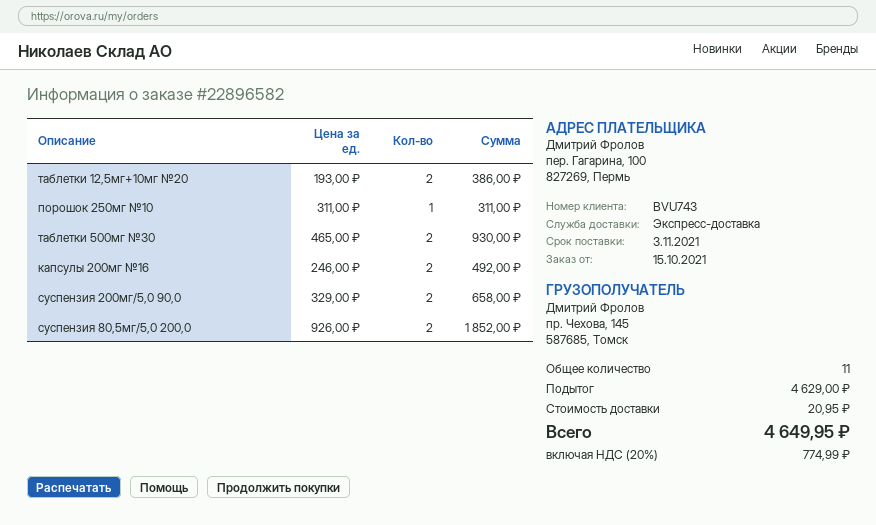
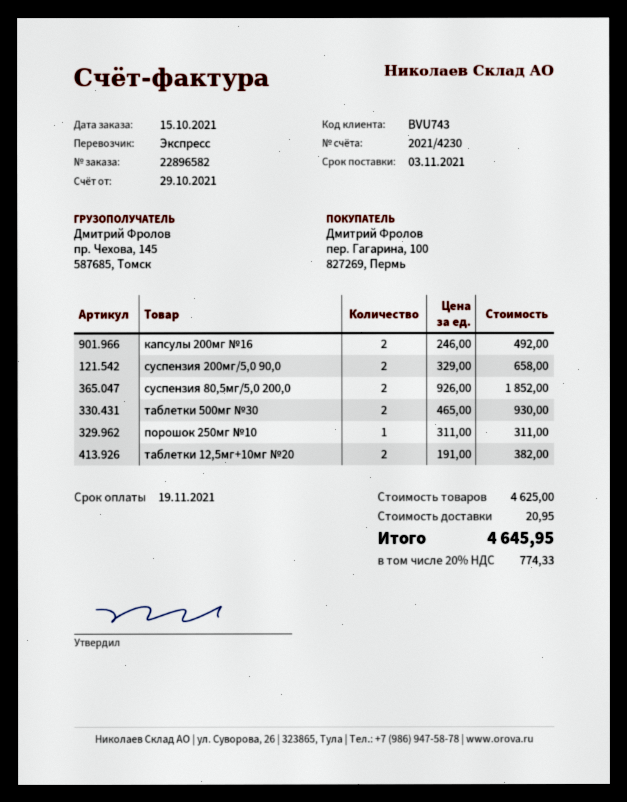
таблетки 12,5мг+10мг №20: 2 x 193.00 = 386.00 -> 2 x 191.00 = 382.00
subtotal: 4629.00 -> 4625.00
tax: 20% = 774.99 -> 20% = 774.33
total: 4649.95 -> 4645.95

